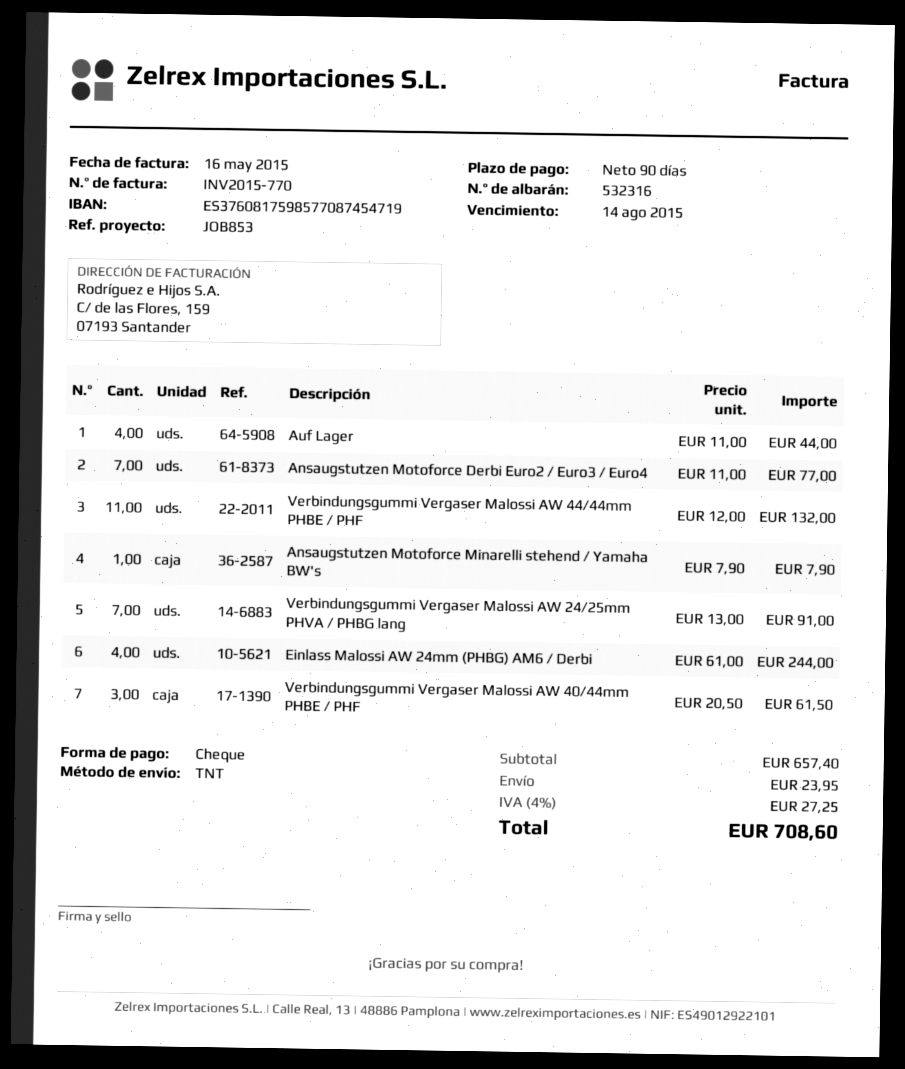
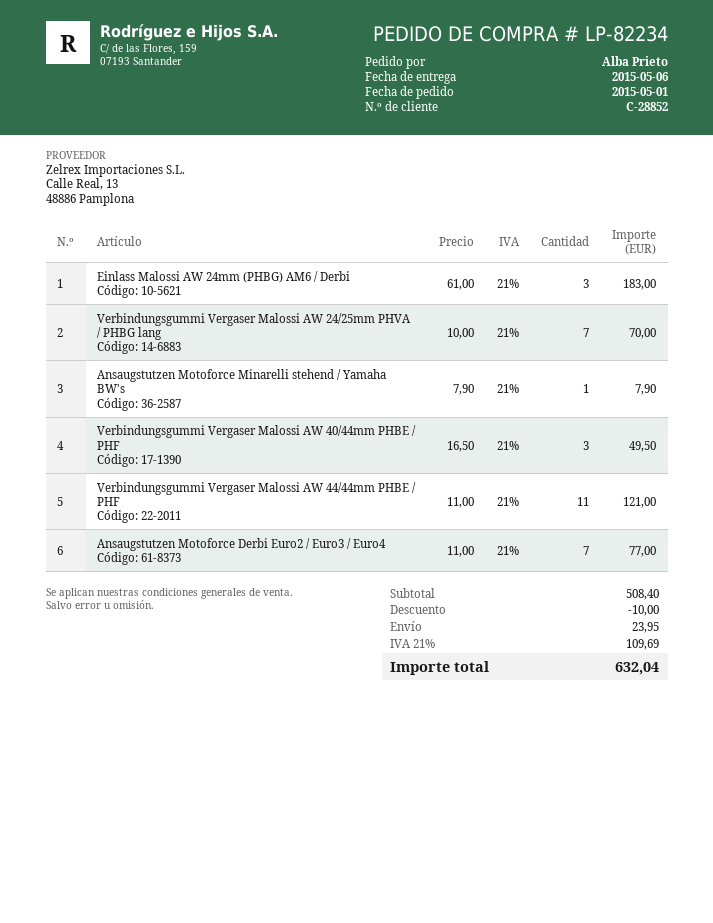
Auf Lager: 4 x 11.00 = 44.00 -> none
Verbindungsgummi Vergaser Malossi AW 44/44mm PHBE / PHF: 11 x 12.00 = 132.00 -> 11 x 11.00 = 121.00
Verbindungsgummi Vergaser Malossi AW 24/25mm PHVA / PHBG lang: 7 x 13.00 = 91.00 -> 7 x 10.00 = 70.00
Einlass Malossi AW 24mm (PHBG) AM6 / Derbi: 4 x 61.00 = 244.00 -> 3 x 61.00 = 183.00
Verbindungsgummi Vergaser Malossi AW 40/44mm PHBE / PHF: 3 x 20.50 = 61.50 -> 3 x 16.50 = 49.50
subtotal: 657.40 -> 508.40
discount: none -> 10.00
tax: 4% = 27.25 -> 21% = 109.69
total: 708.60 -> 632.04

